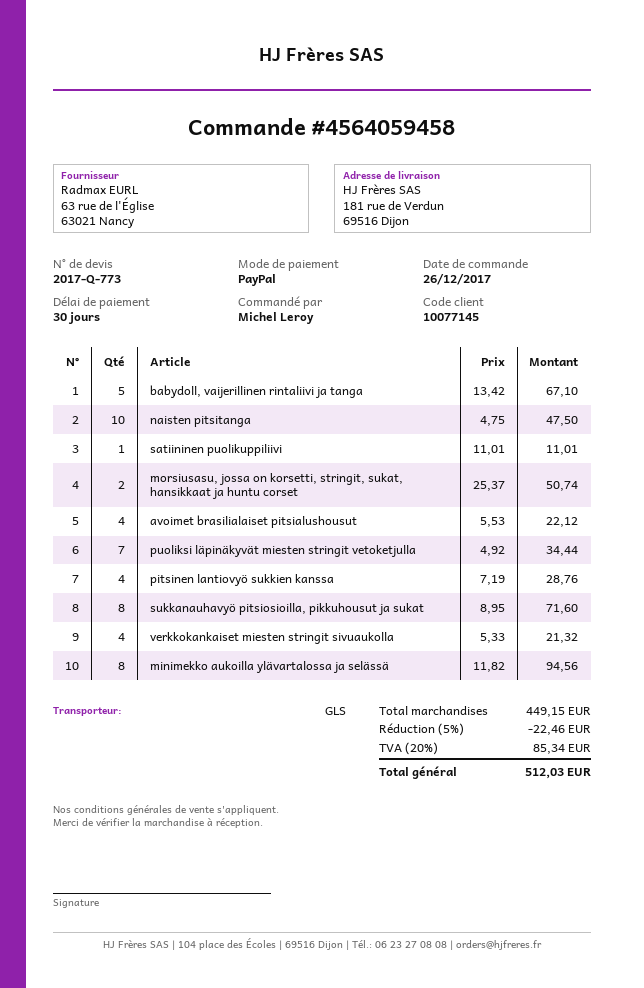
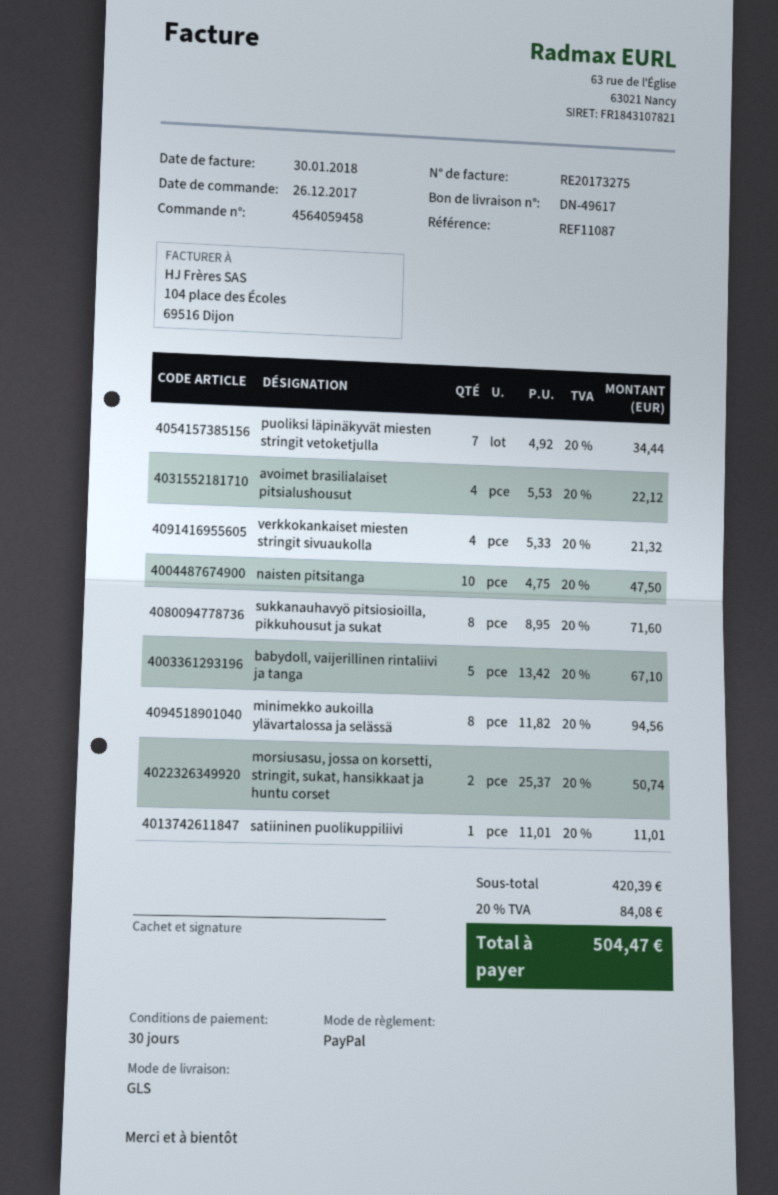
pitsinen lantiovyö sukkien kanssa: 4 x 7.19 = 28.76 -> none
subtotal: 449.15 -> 420.39
discount: 5% = 22.46 -> none
tax: 20% = 85.34 -> 20% = 84.08
total: 512.03 -> 504.47

